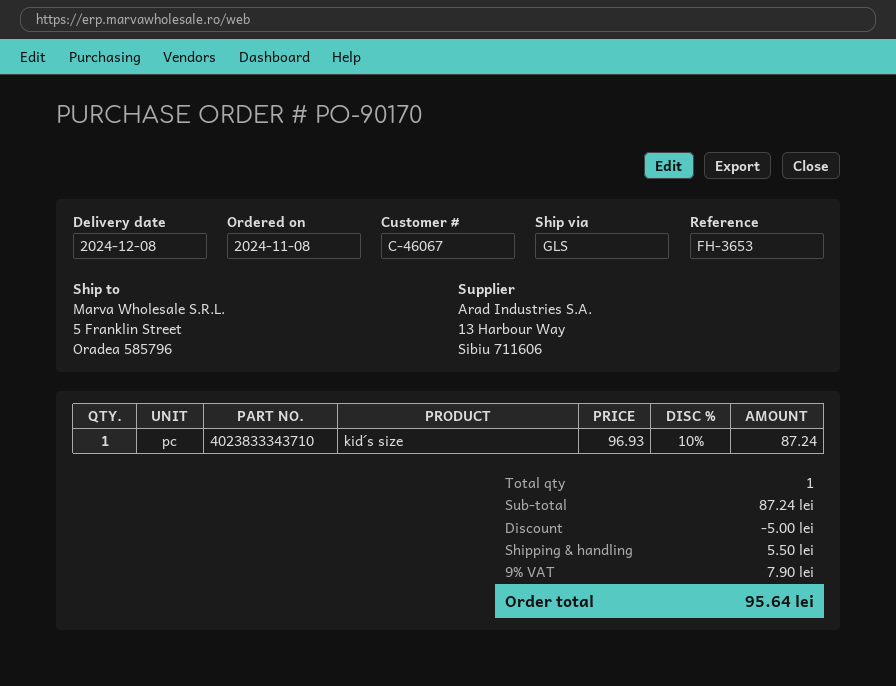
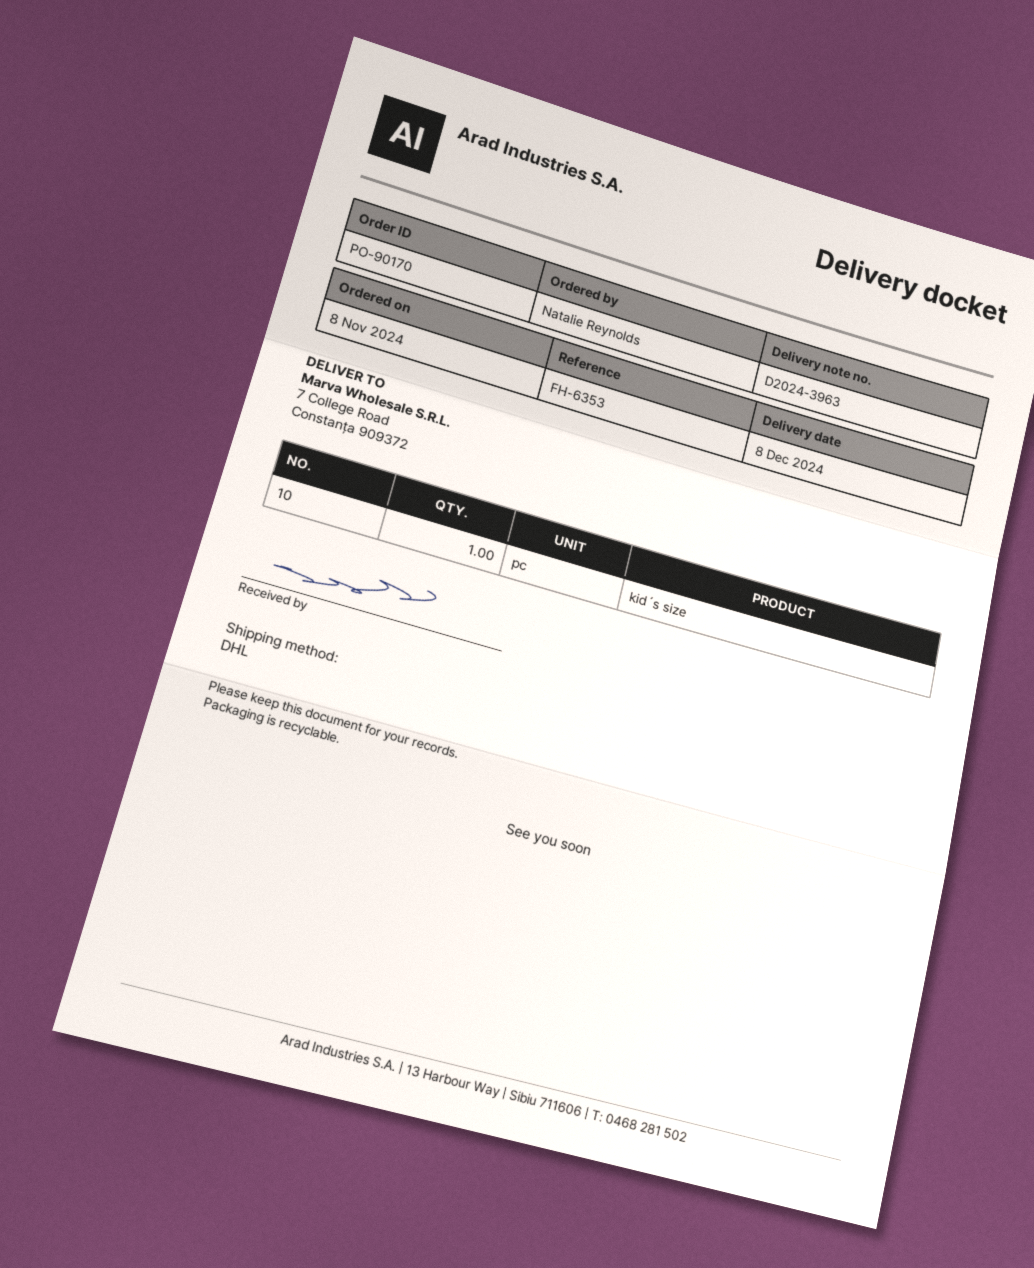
reference: FH-3653 -> FH-6353
shipping method: GLS -> DHL
ship to: 5 Franklin Street, Oradea 585796 -> 7 College Road, Constanța 909372

